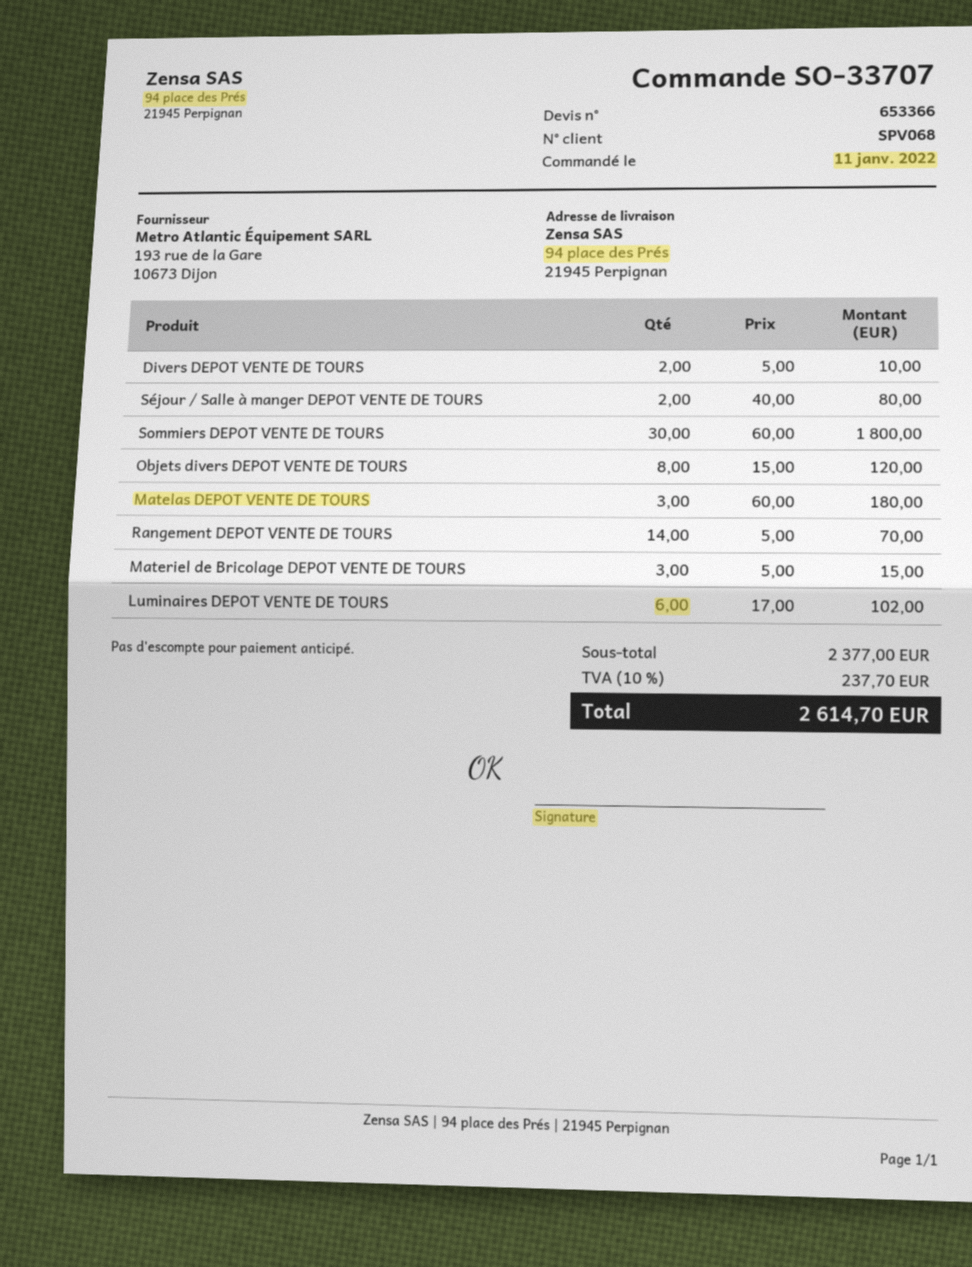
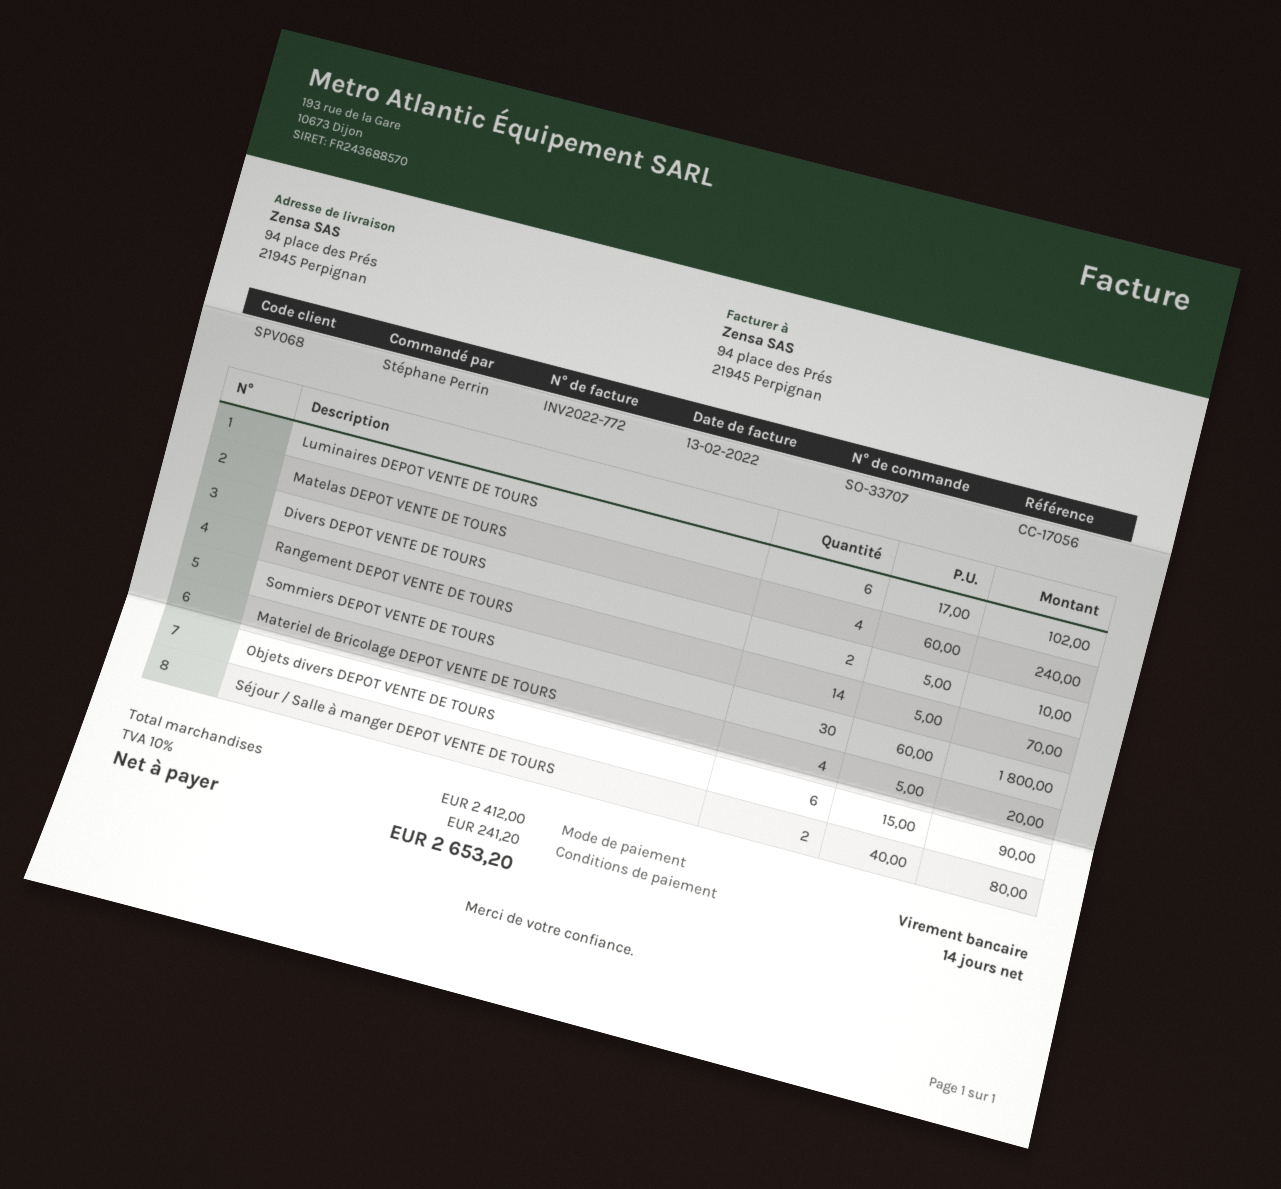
Objets divers DEPOT VENTE DE TOURS: 8 x 15.00 = 120.00 -> 6 x 15.00 = 90.00
Matelas DEPOT VENTE DE TOURS: 3 x 60.00 = 180.00 -> 4 x 60.00 = 240.00
Materiel de Bricolage DEPOT VENTE DE TOURS: 3 x 5.00 = 15.00 -> 4 x 5.00 = 20.00
subtotal: 2377.00 -> 2412.00
tax: 10% = 237.70 -> 10% = 241.20
total: 2614.70 -> 2653.20

